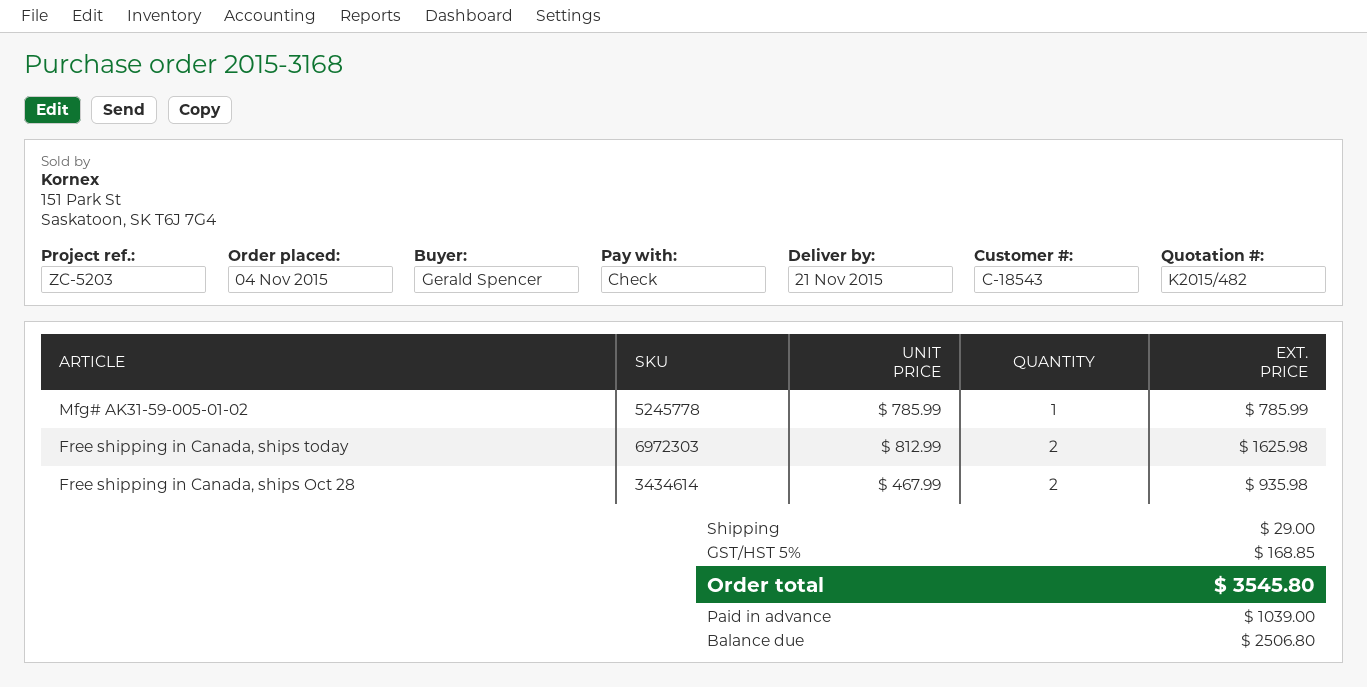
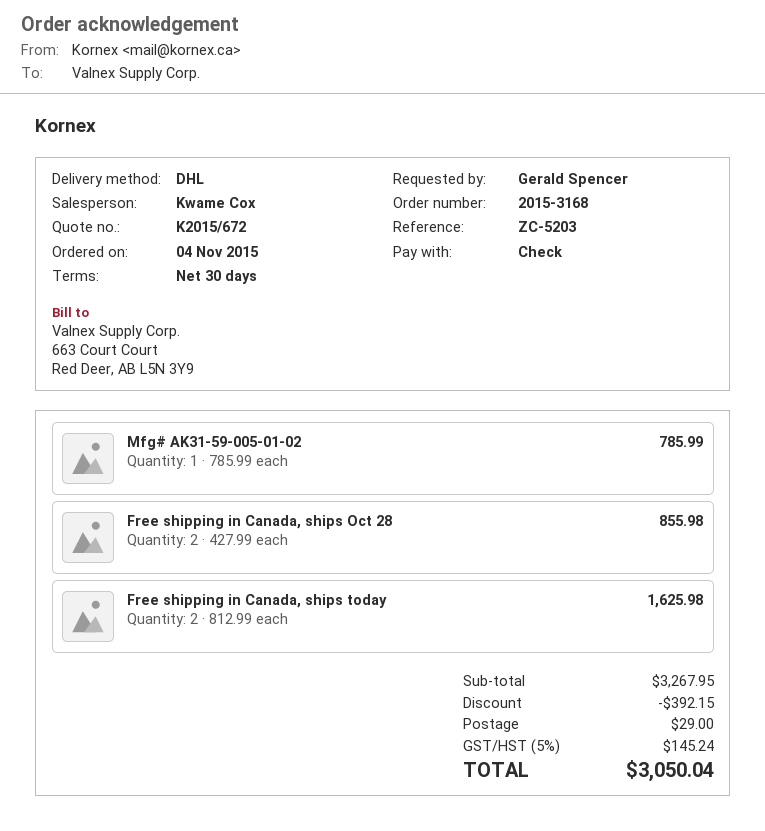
quote number: K2015/482 -> K2015/672
Free shipping in Canada, ships Oct 28: 2 x 467.99 = 935.98 -> 2 x 427.99 = 855.98
discount: none -> 392.15
tax: 5% = 168.85 -> 5% = 145.24
total: 3545.80 -> 3050.04

